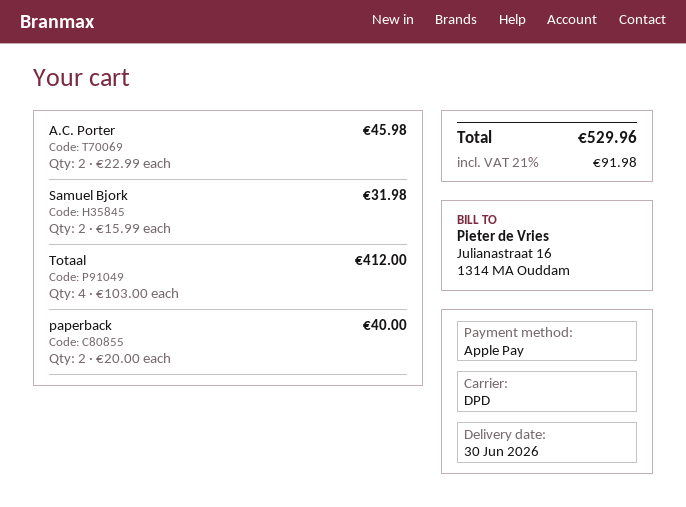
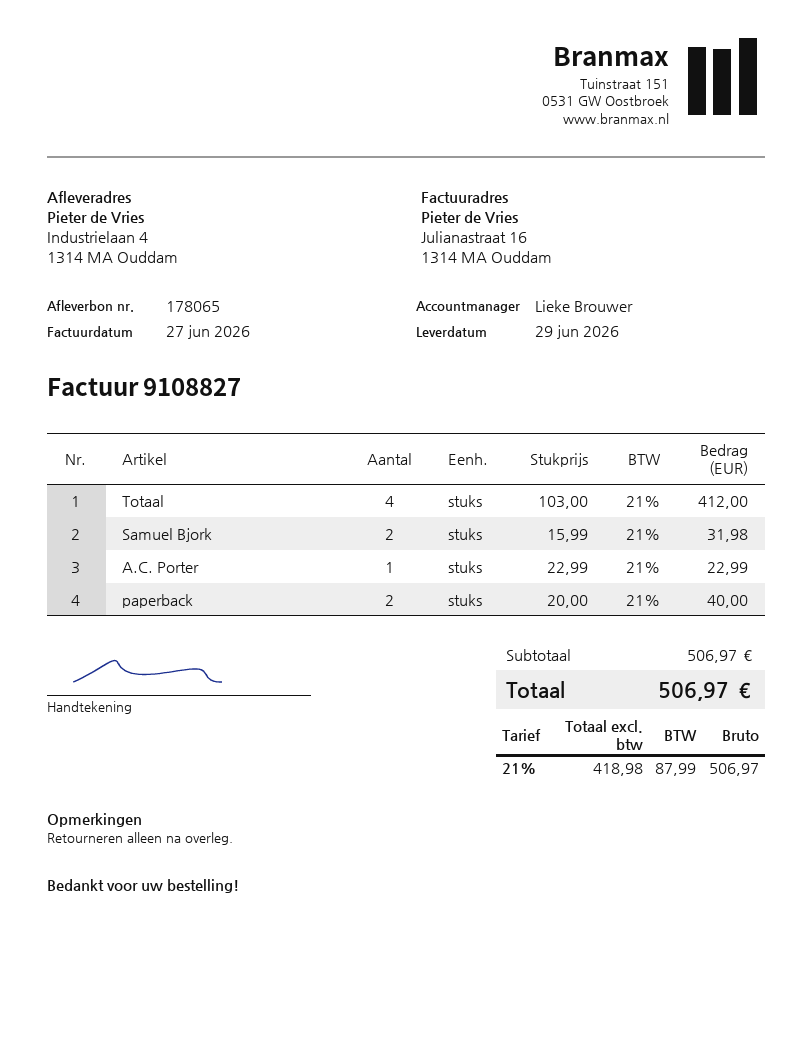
delivery date: 2026-06-30 -> 2026-06-29
A.C. Porter: 2 x 22.99 = 45.98 -> 1 x 22.99 = 22.99
tax: 21% = 91.98 -> 21% = 87.99
total: 529.96 -> 506.97

